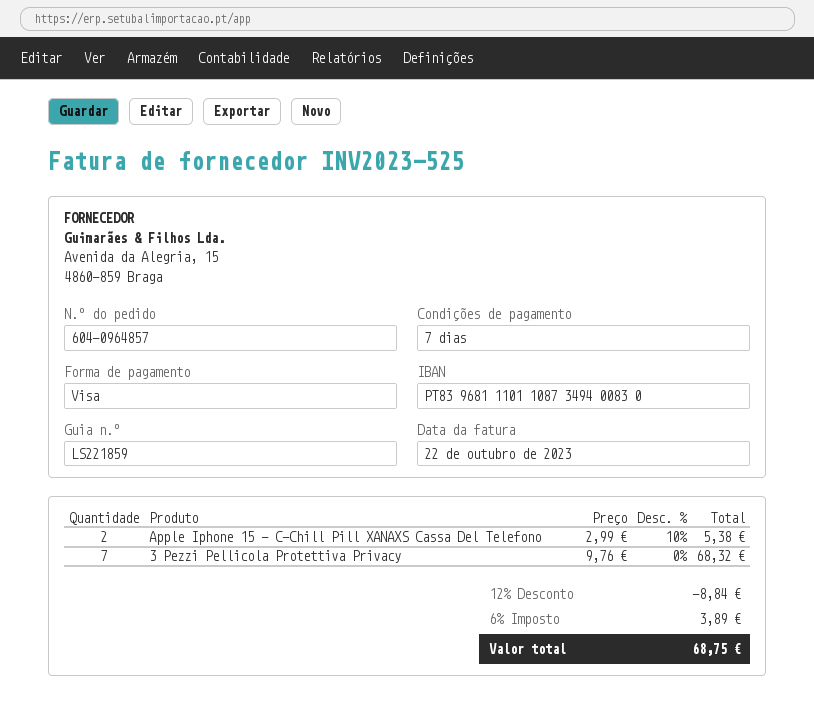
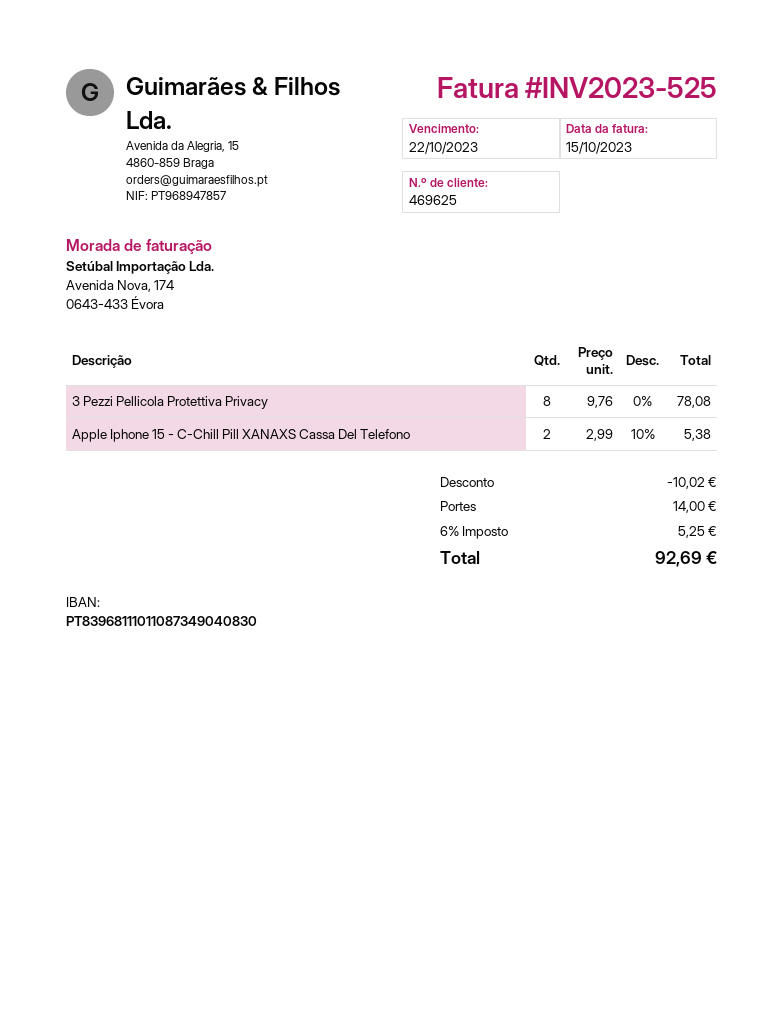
invoice date: 2023-10-22 -> 2023-10-15
bank account: PT83968111011087349400830 -> PT83968111011087349040830
3 Pezzi Pellicola Protettiva Privacy: 7 x 9.76 = 68.32 -> 8 x 9.76 = 78.08
discount: 8.84 -> 10.02
shipping: none -> 14.00
tax: 6% = 3.89 -> 6% = 5.25
total: 68.75 -> 92.69

